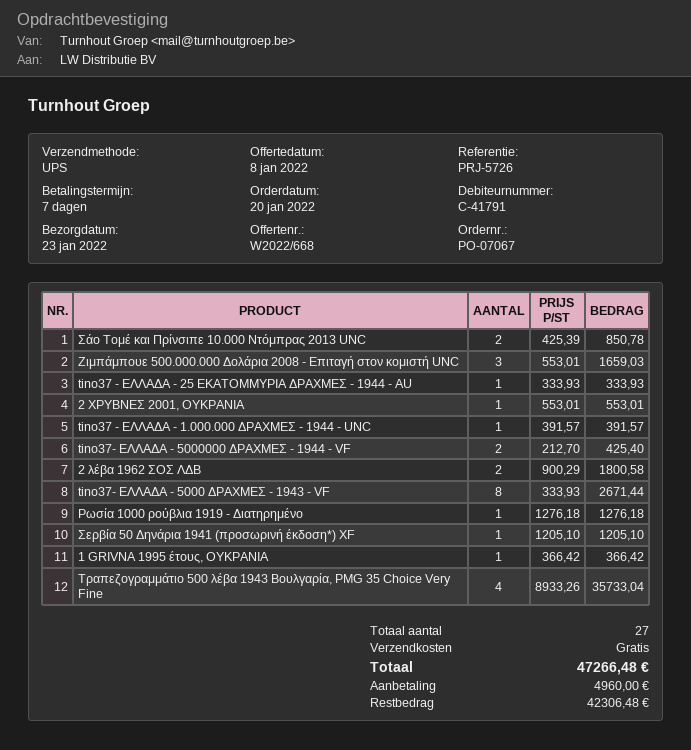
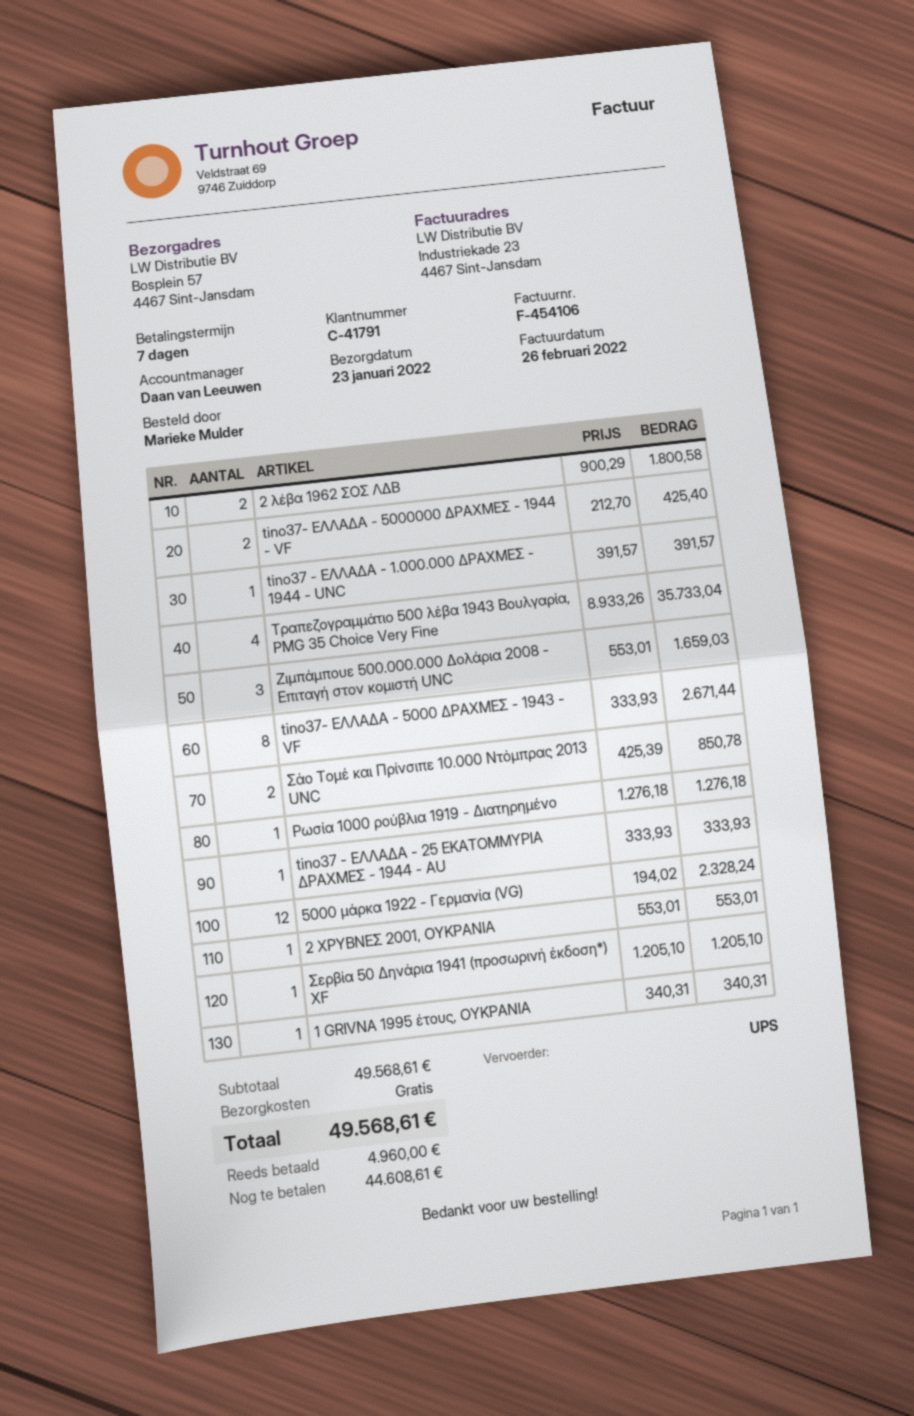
1 GRIVNA 1995 έτους, ΟΥΚΡΑΝΙΑ: 1 x 366.42 = 366.42 -> 1 x 340.31 = 340.31
5000 μάρκα 1922 - Γερμανία (VG): none -> 12 x 194.02 = 2328.24
total: 47266.48 -> 49568.61
balance: 42306.48 -> 44608.61

